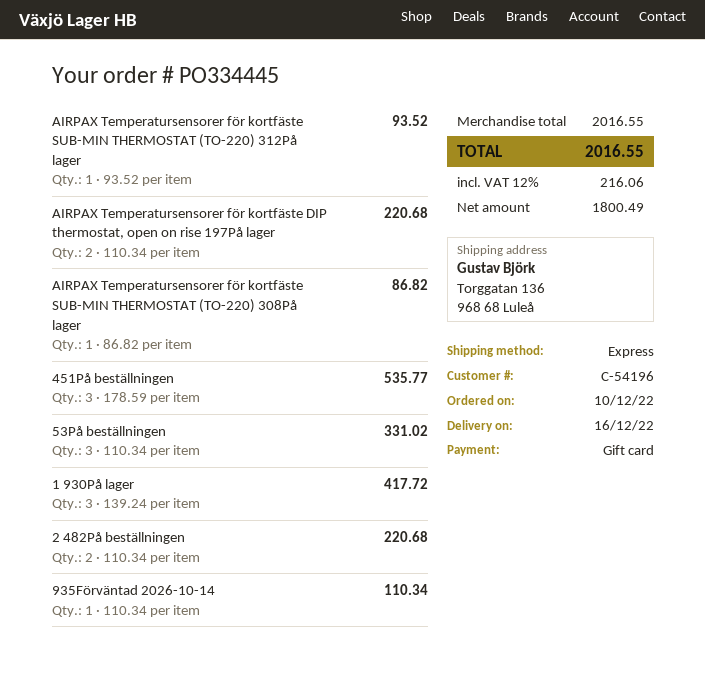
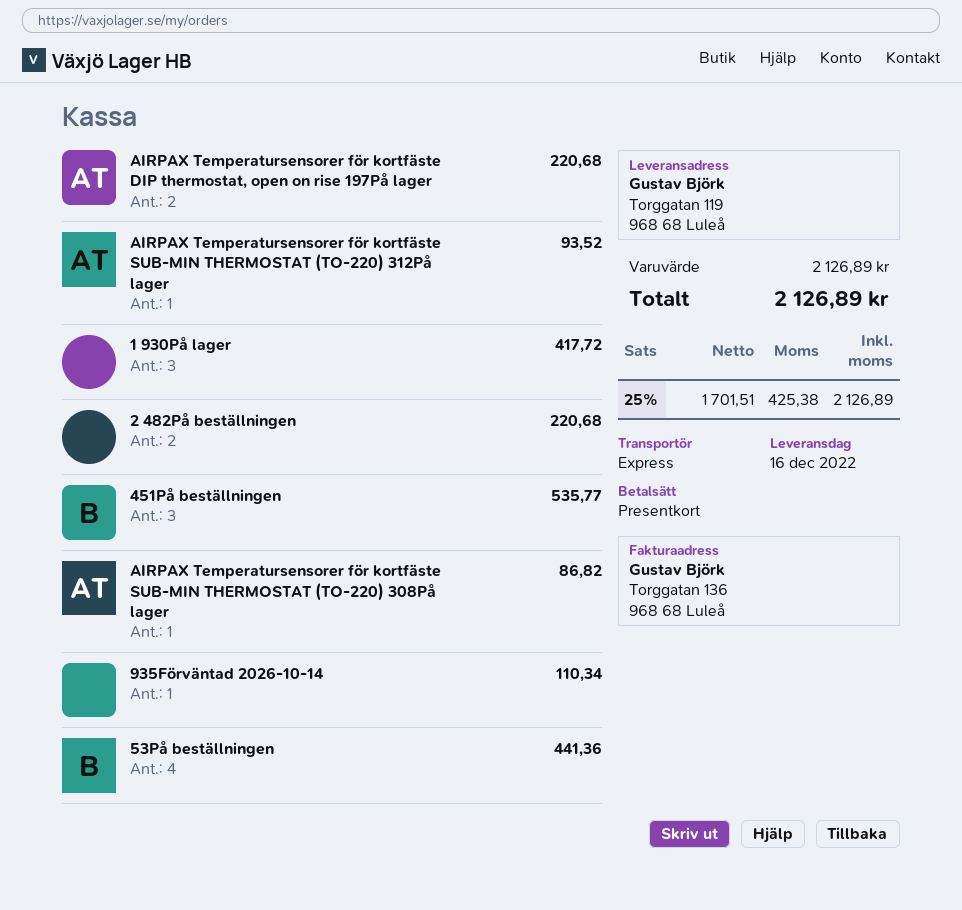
ship to: Torggatan 136, 968 68 Luleå -> Torggatan 119, 968 68 Luleå
53På beställningen: 3 for 331.02 -> 4 for 441.36
subtotal: 2016.55 -> 2126.89
net: 1800.49 -> 1701.51
tax: 12% = 216.06 -> 25% = 425.38
total: 2016.55 -> 2126.89

